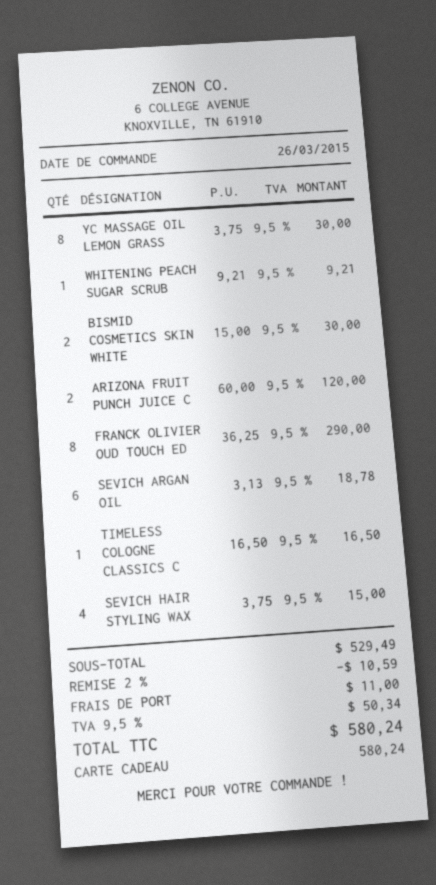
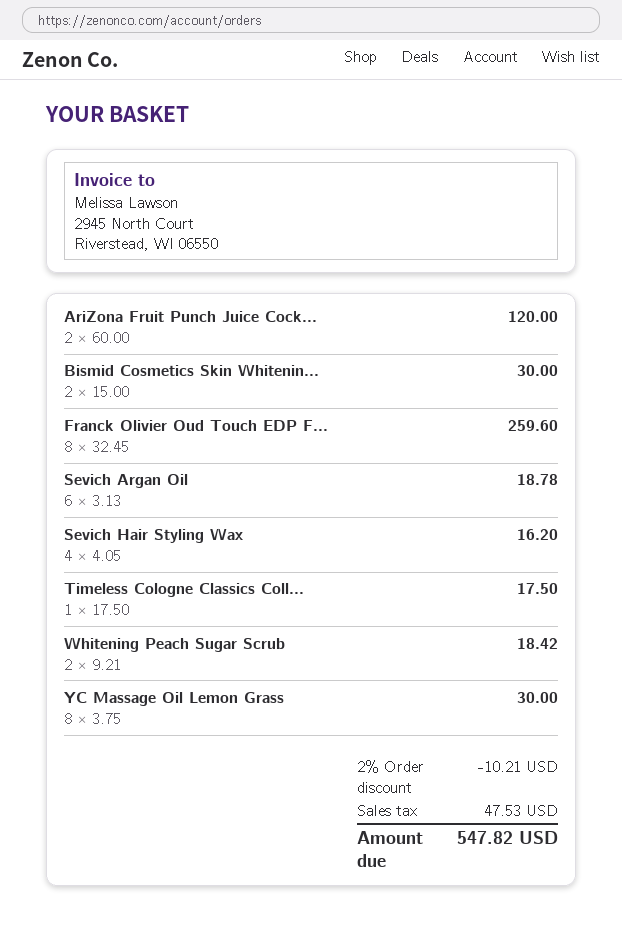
WHITENING PEACH SUGAR SCRUB: 1 x 9.21 = 9.21 -> 2 x 9.21 = 18.42
FRANCK OLIVIER OUD TOUCH ED: 8 x 36.25 = 290.00 -> 8 x 32.45 = 259.60
TIMELESS COLOGNE CLASSICS C: 1 x 16.50 = 16.50 -> 1 x 17.50 = 17.50
SEVICH HAIR STYLING WAX: 4 x 3.75 = 15.00 -> 4 x 4.05 = 16.20
discount: 2% = 10.59 -> 2% = 10.21
shipping: 11.00 -> none
tax: 50.34 -> 47.53
total: 580.24 -> 547.82

